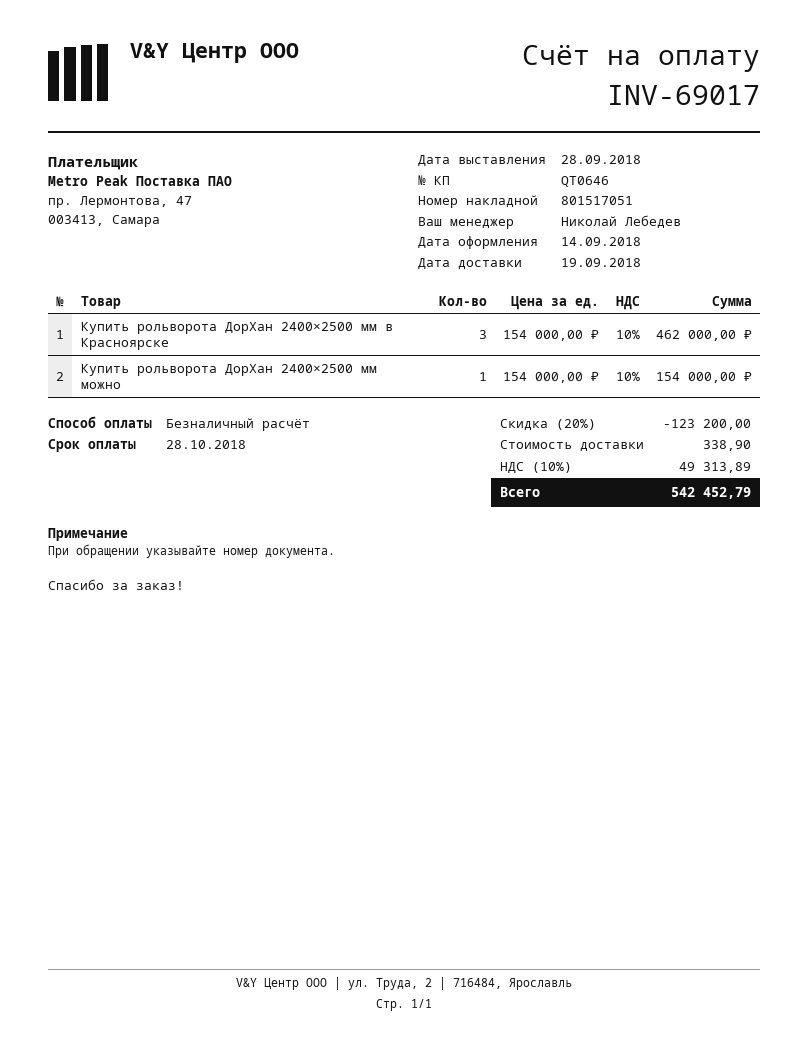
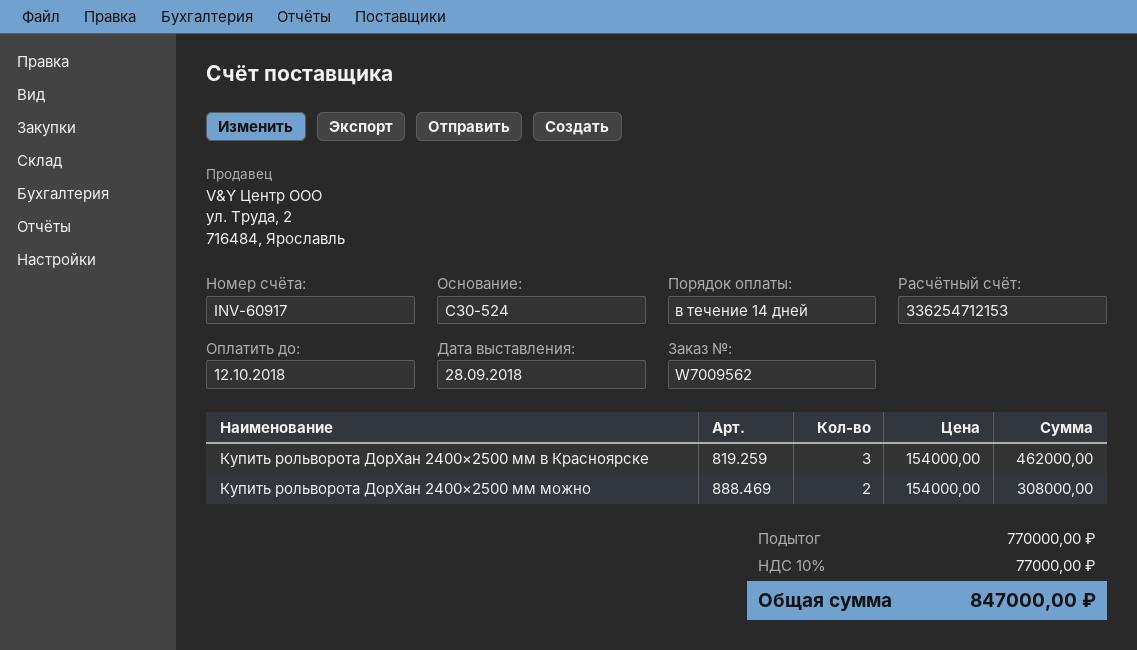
invoice number: INV-69017 -> INV-60917
due date: 2018-10-28 -> 2018-10-12
Купить рольворота ДорХан 2400×2500 мм можно: 1 x 154000.00 = 154000.00 -> 2 x 154000.00 = 308000.00
discount: 20% = 123200.00 -> none
shipping: 338.90 -> none
tax: 10% = 49313.89 -> 10% = 77000.00
total: 542452.79 -> 847000.00

